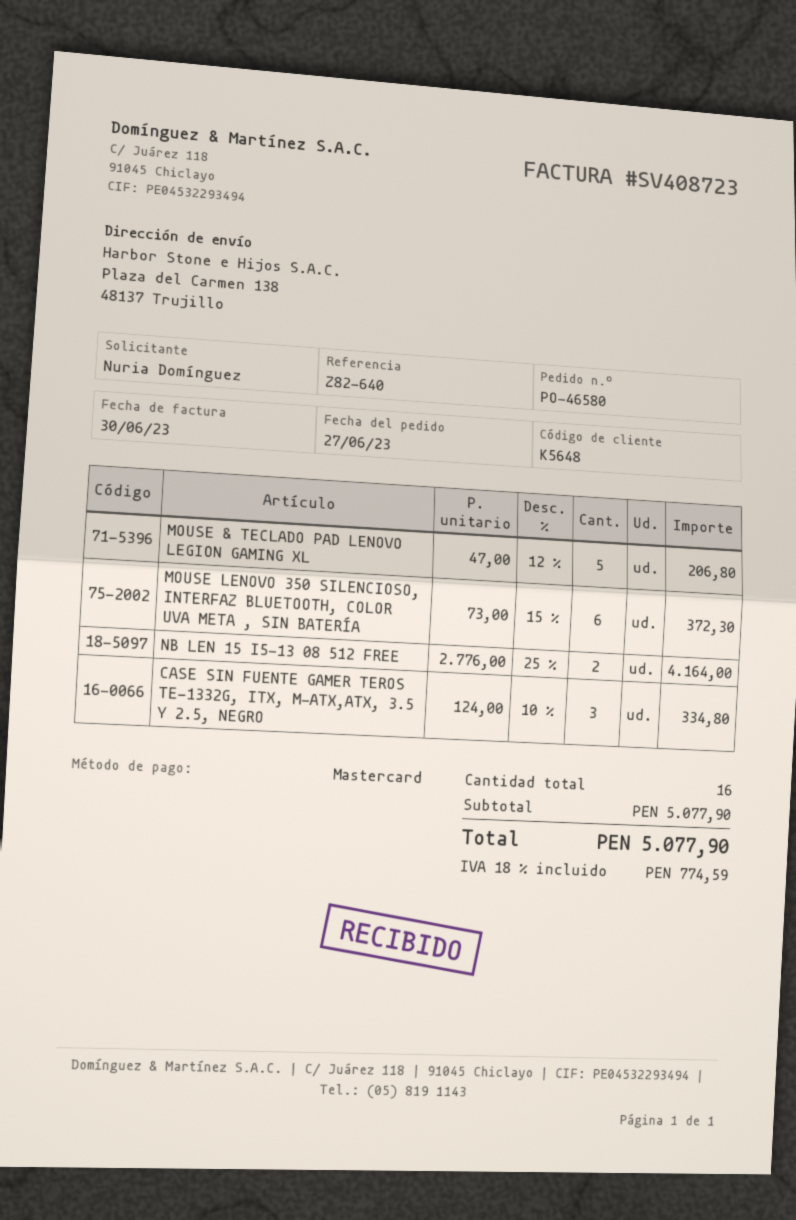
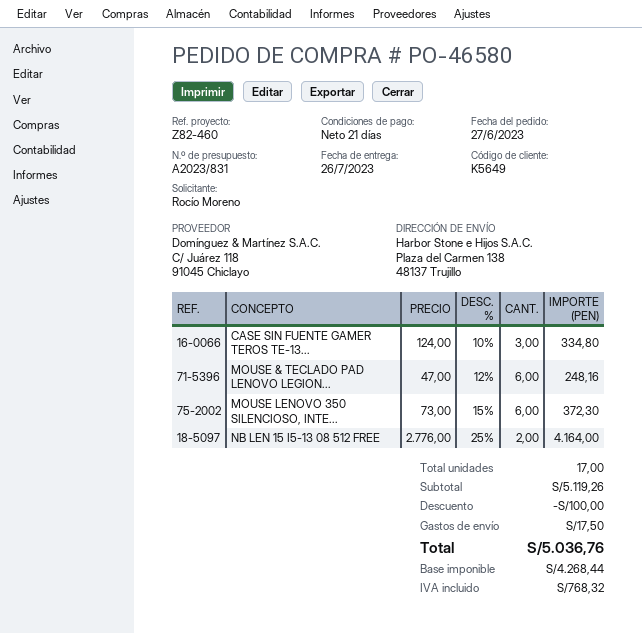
customer number: K5648 -> K5649
reference: Z82-640 -> Z82-460
ordered by: Nuria Domínguez -> Rocío Moreno
MOUSE & TECLADO PAD LENOVO LEGION GAMING XL: 5 x 47.00 - 12% = 206.80 -> 6 x 47.00 - 12% = 248.16
total quantity: 16 -> 17
subtotal: 5077.90 -> 5119.26
discount: none -> 100.00
shipping: none -> 17.50
tax: 774.59 -> 768.32
total: 5077.90 -> 5036.76

